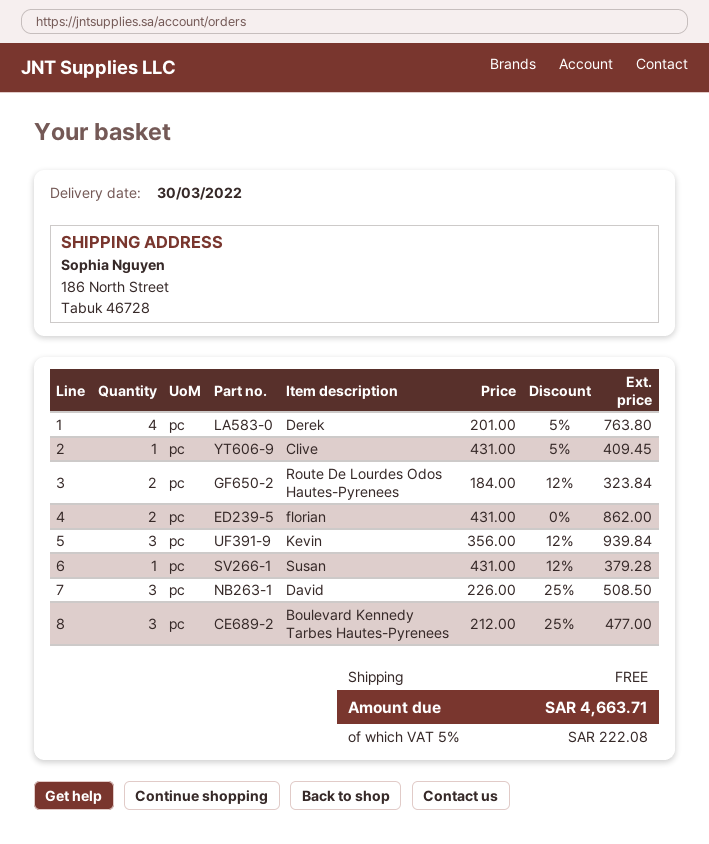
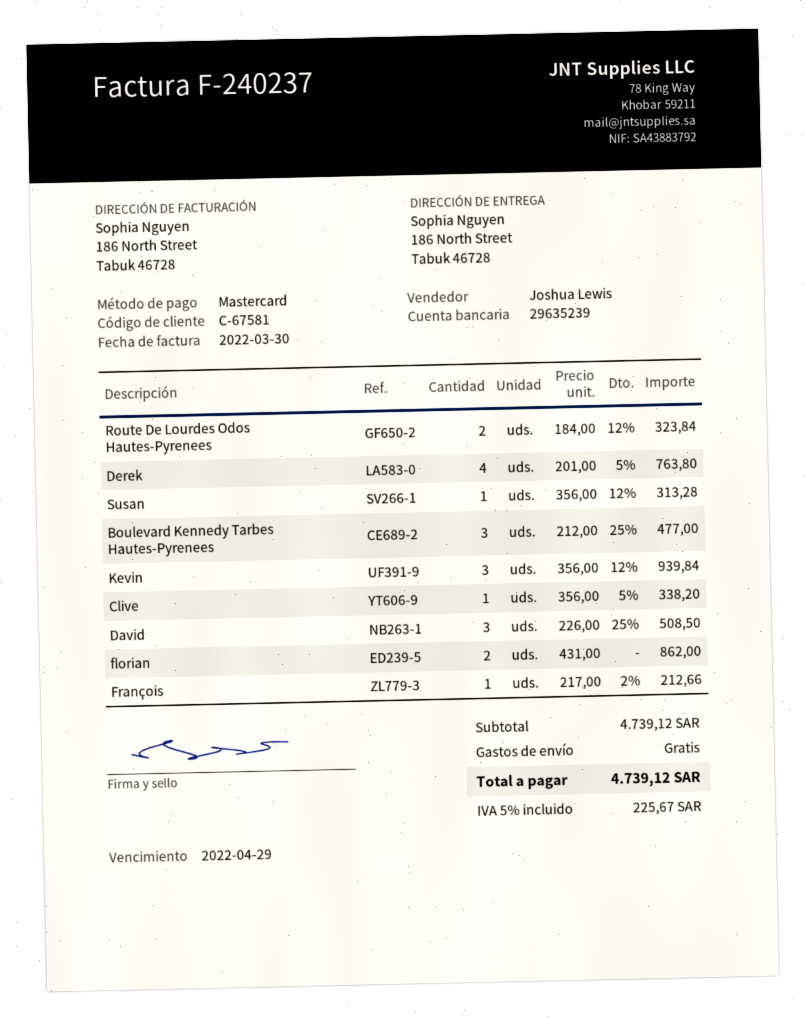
Clive: 1 x 431.00 - 5% = 409.45 -> 1 x 356.00 - 5% = 338.20
Susan: 1 x 431.00 - 12% = 379.28 -> 1 x 356.00 - 12% = 313.28
François: none -> 1 x 217.00 - 2% = 212.66
tax: 5% = 222.08 -> 5% = 225.67
total: 4663.71 -> 4739.12

